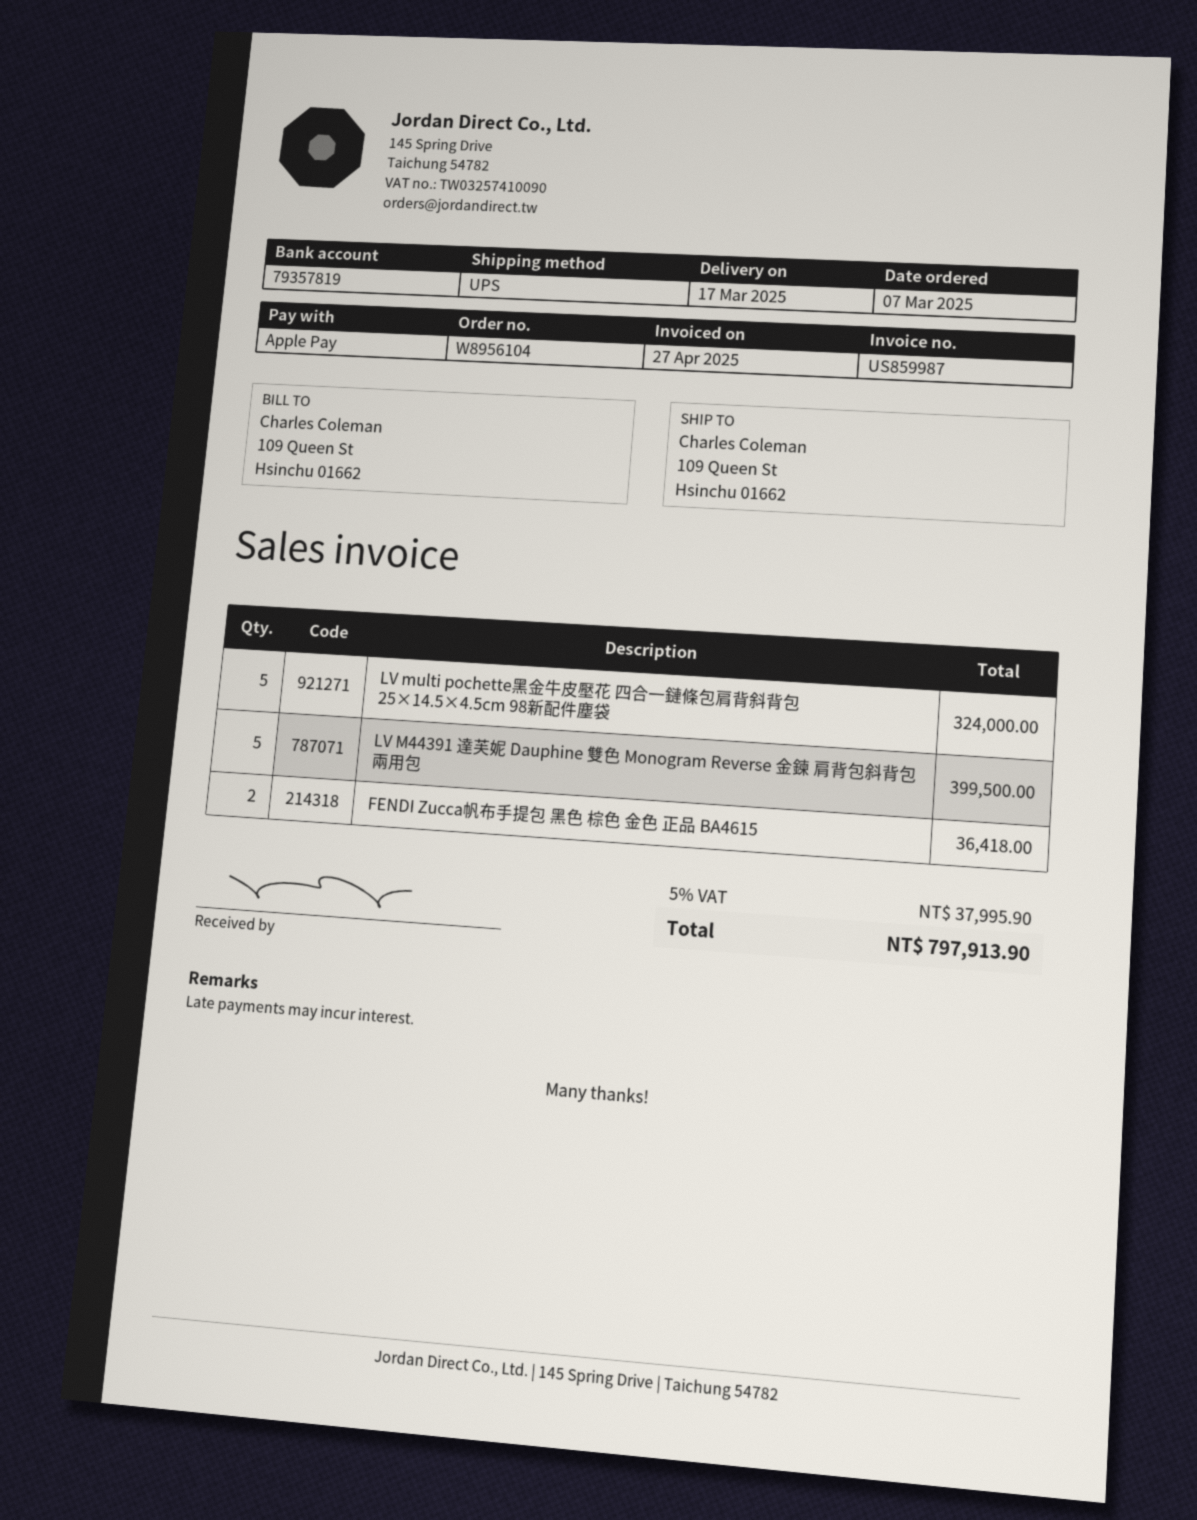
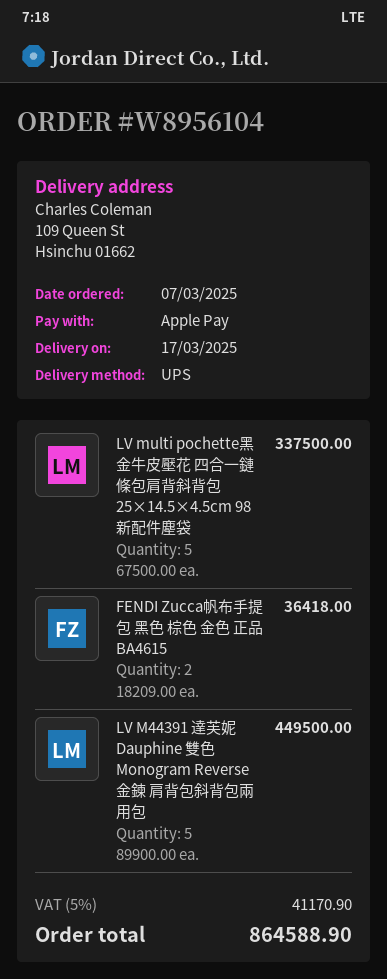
LV multi pochette黑金牛皮壓花 四合一鏈條包肩背斜背包 25×14.5×4.5cm 98新配件塵袋: 5 for 324000.00 -> 5 for 337500.00
LV M44391 達芙妮 Dauphine 雙色 Monogram Reverse 金鍊 肩背包斜背包兩用包: 5 for 399500.00 -> 5 for 449500.00
tax: 5% = 37995.90 -> 5% = 41170.90
total: 797913.90 -> 864588.90

